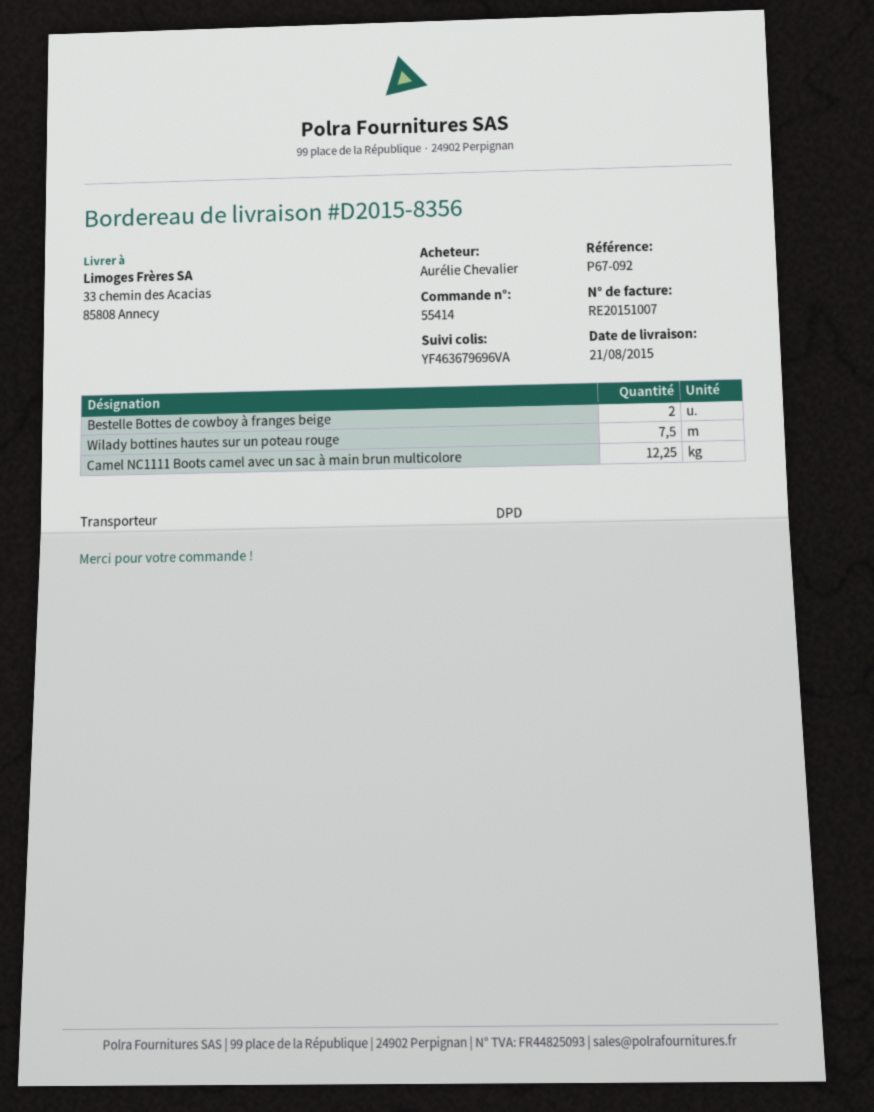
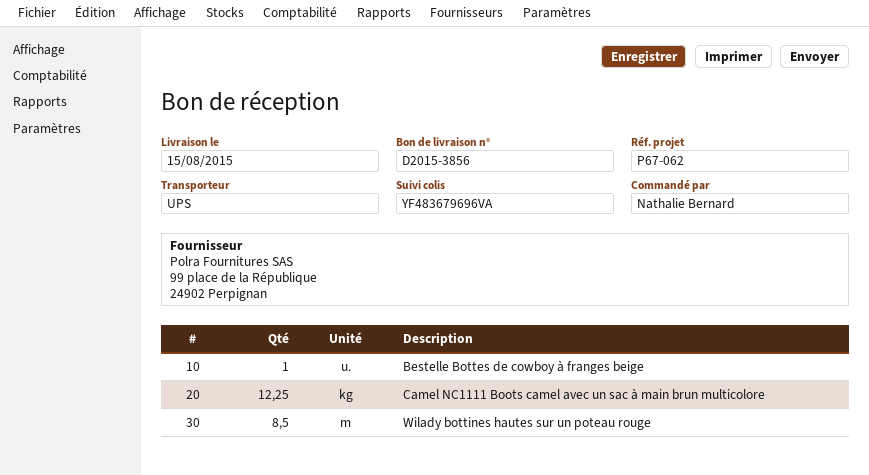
delivery note number: D2015-8356 -> D2015-3856
delivery date: 2015-08-21 -> 2015-08-15
reference: P67-092 -> P67-062
ordered by: Aurélie Chevalier -> Nathalie Bernard
shipping method: DPD -> UPS
tracking number: YF463679696VA -> YF483679696VA
Bestelle Bottes de cowboy à franges beige: 2 -> 1
Wilady bottines hautes sur un poteau rouge: 7.5 -> 8.5

